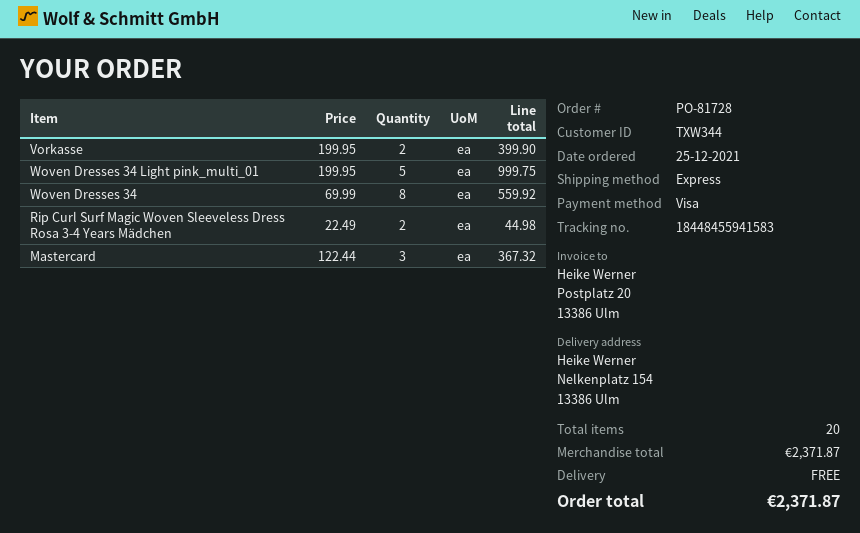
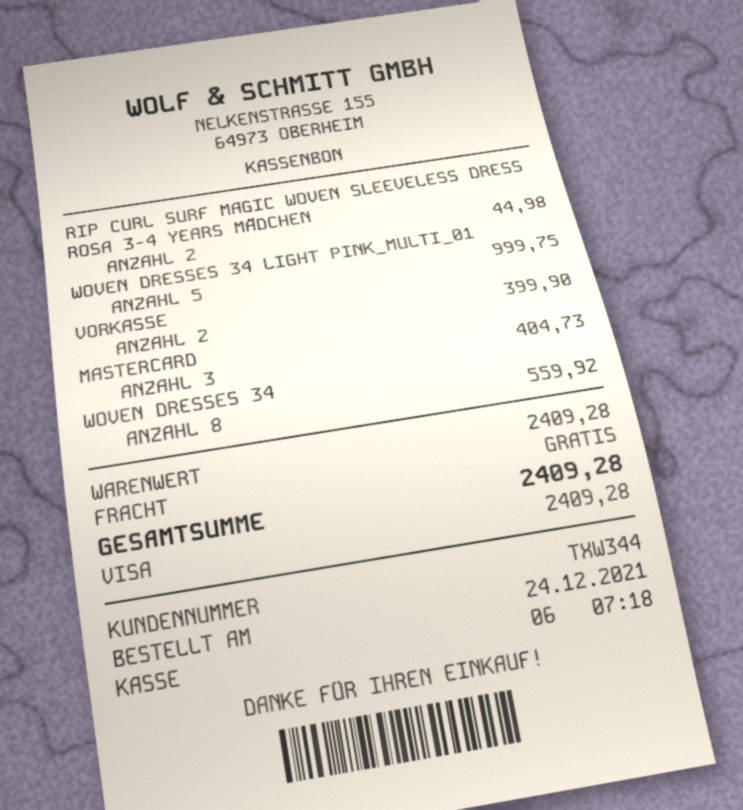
order date: 2021-12-25 -> 2021-12-24
Mastercard: 3 for 367.32 -> 3 for 404.73
subtotal: 2371.87 -> 2409.28
total: 2371.87 -> 2409.28

